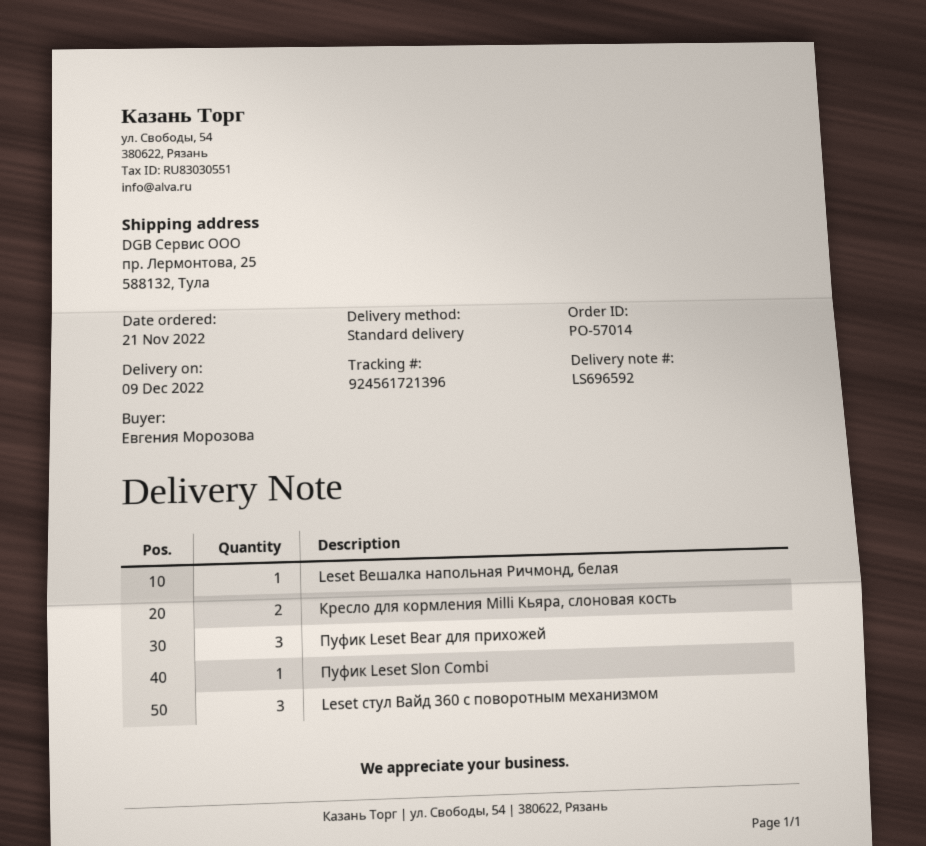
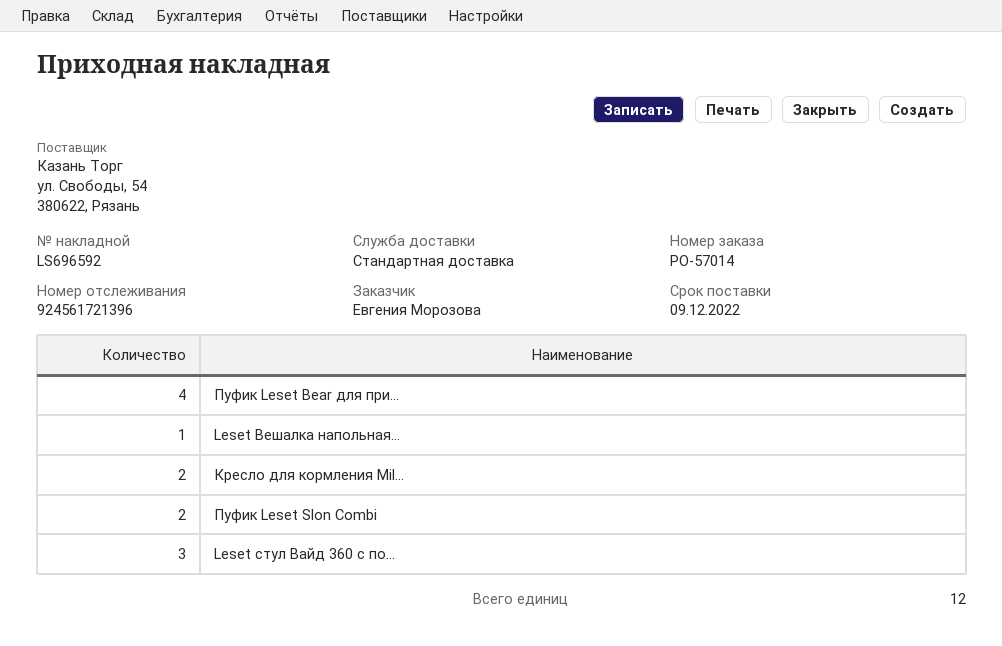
Пуфик Leset Bear для прихожей: 3 -> 4
Пуфик Leset Slon Combi: 1 -> 2

